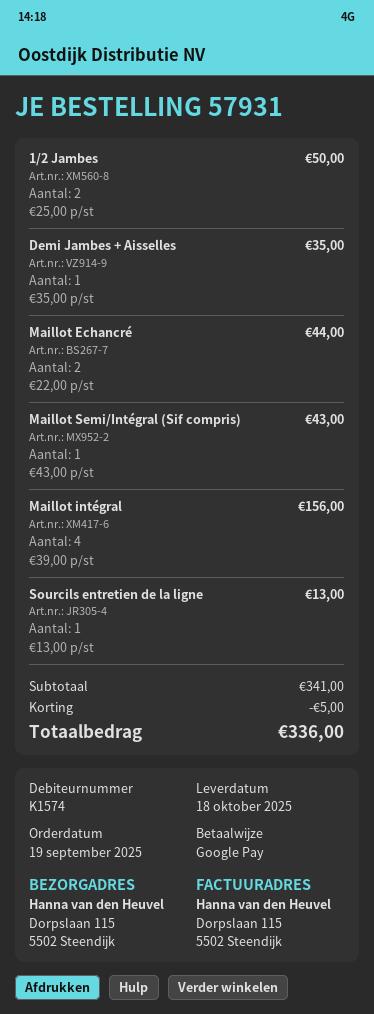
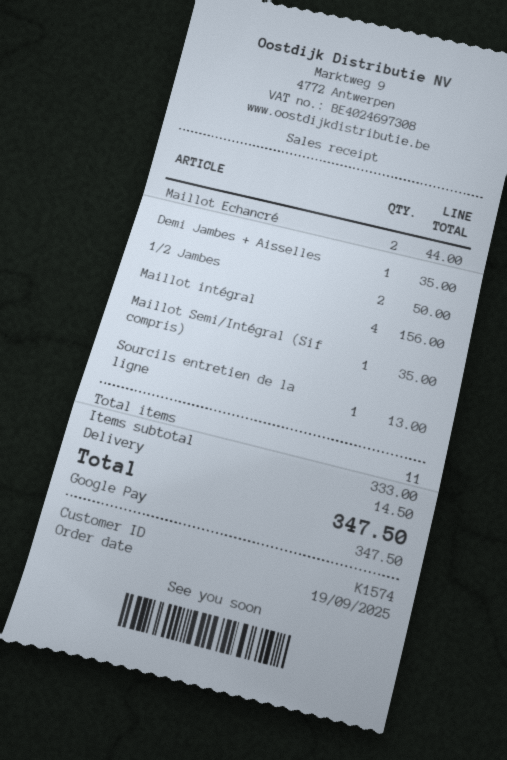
Maillot Semi/Intégral (Sif compris): 1 for 43.00 -> 1 for 35.00
subtotal: 341.00 -> 333.00
discount: 5.00 -> none
shipping: none -> 14.50
total: 336.00 -> 347.50

